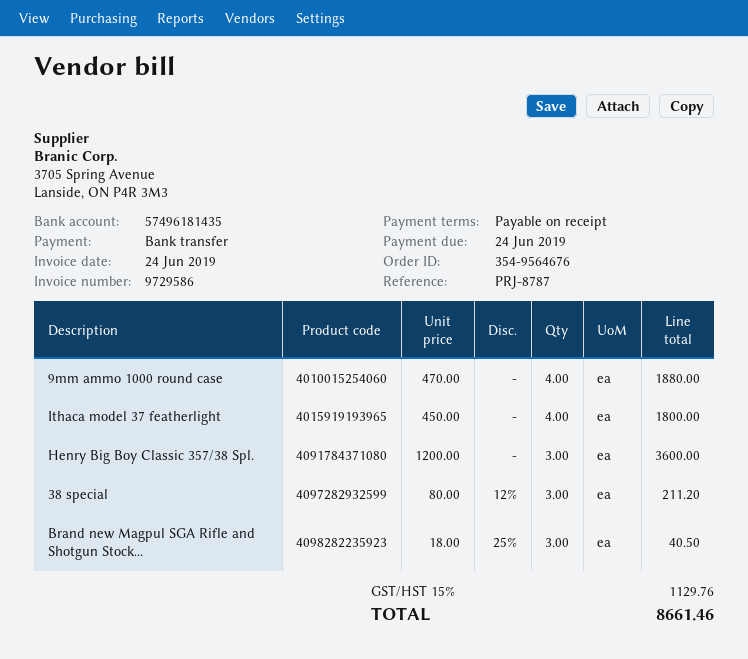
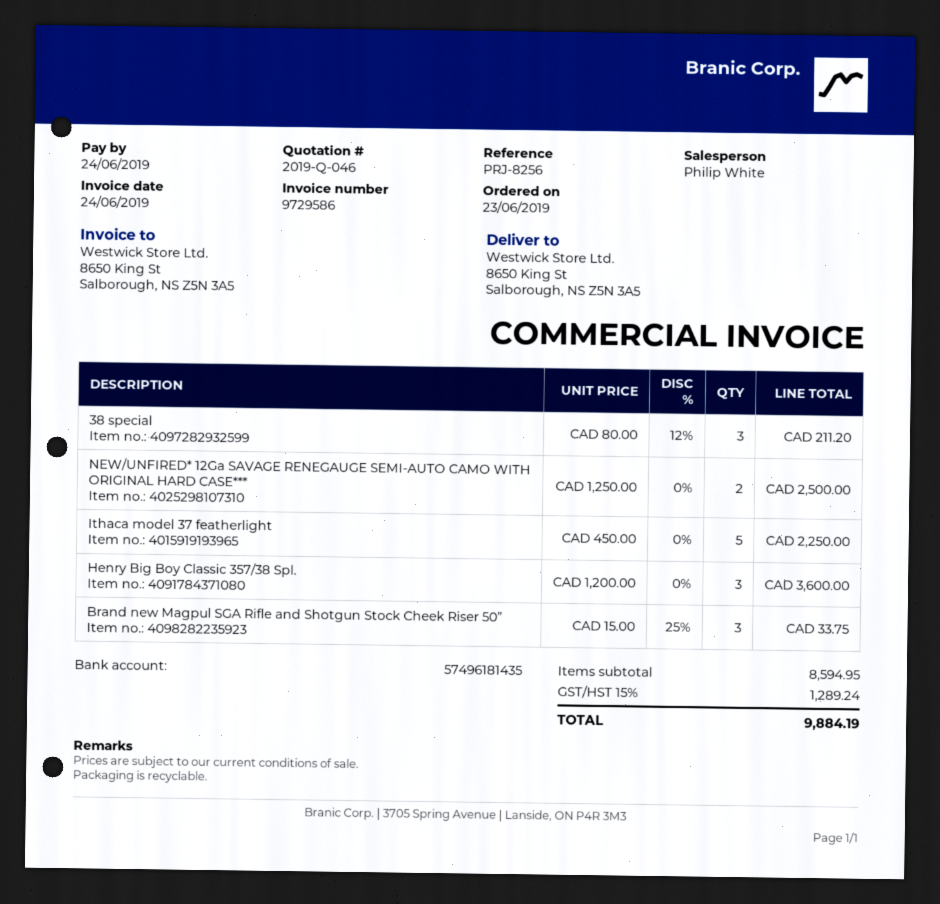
reference: PRJ-8787 -> PRJ-8256
9mm ammo 1000 round case: 4 x 470.00 = 1880.00 -> none
Ithaca model 37 featherlight: 4 x 450.00 = 1800.00 -> 5 x 450.00 = 2250.00
Brand new Magpul SGA Rifle and Shotgun Stock...: 3 x 18.00 - 25% = 40.50 -> 3 x 15.00 - 25% = 33.75
NEW/UNFIRED* 12Ga SAVAGE RENEGAUGE SEMI-AUTO CAMO WITH ORIGINAL HARD CASE***: none -> 2 x 1250.00 = 2500.00
tax: 15% = 1129.76 -> 15% = 1289.24
total: 8661.46 -> 9884.19

